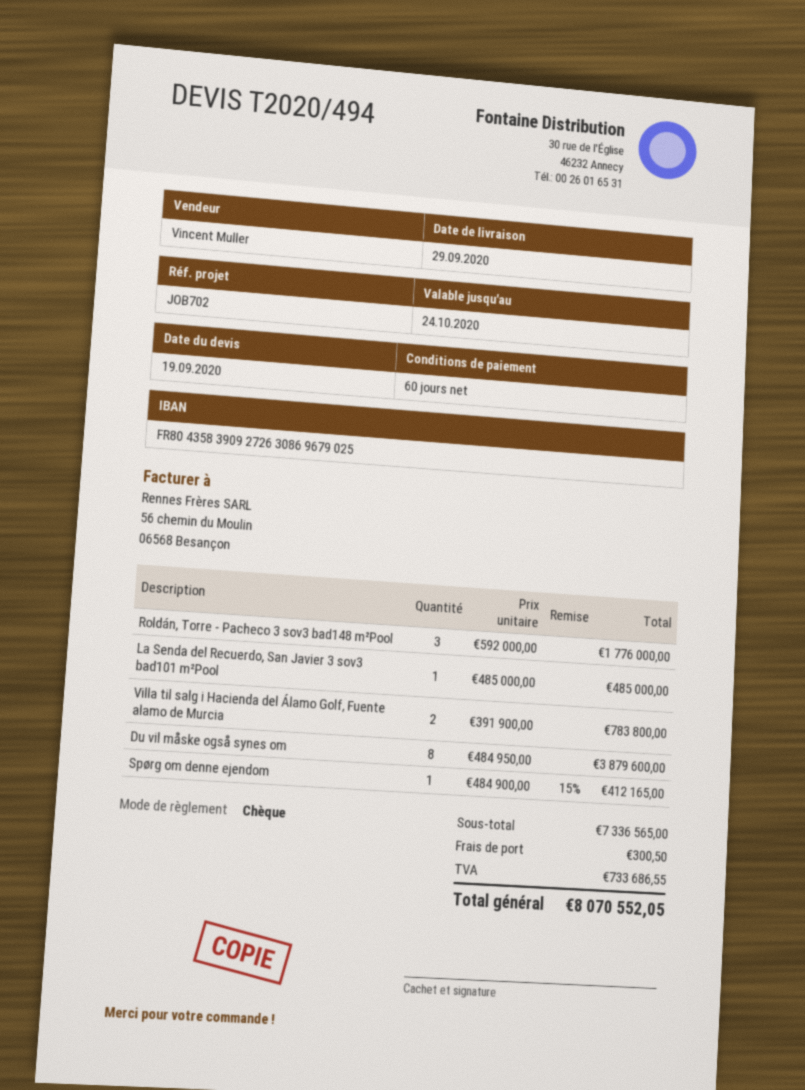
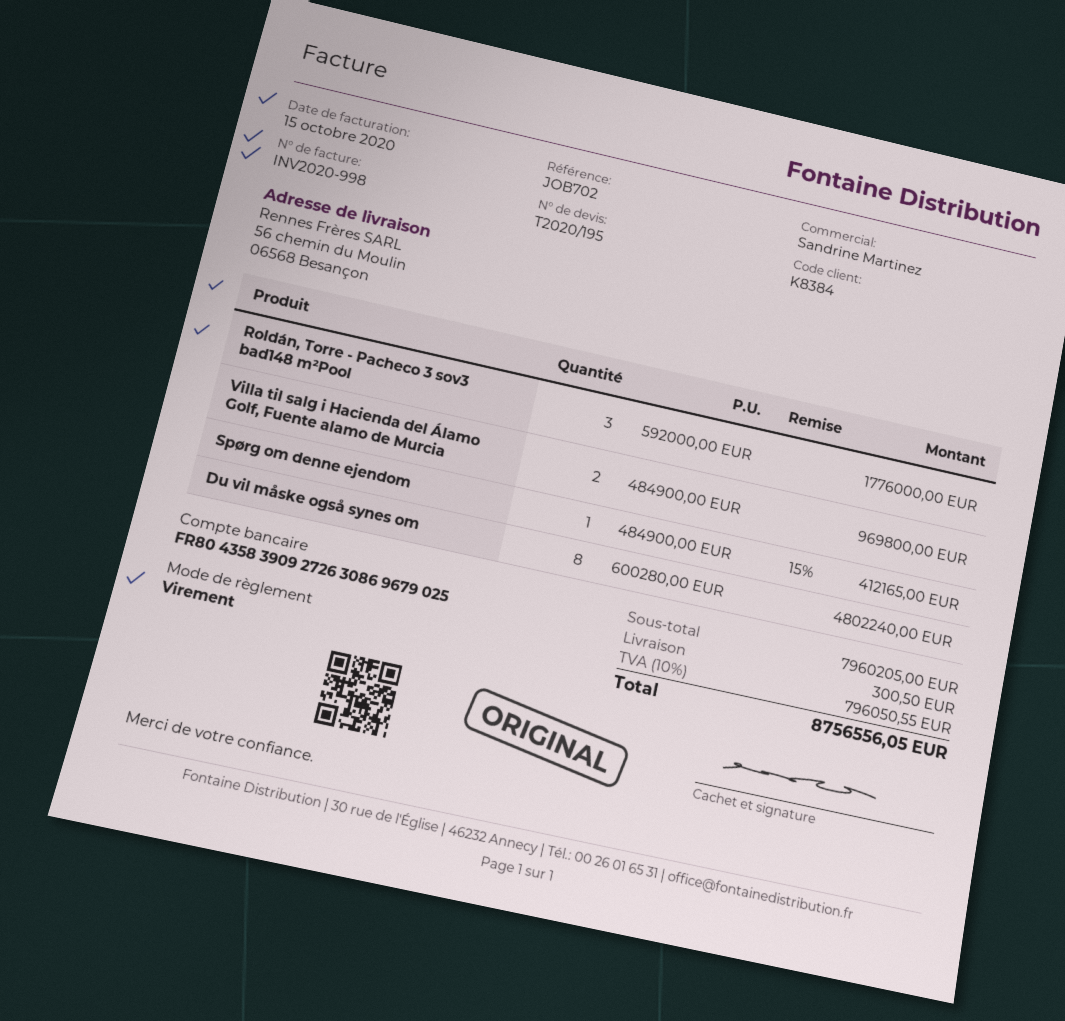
quote number: T2020/494 -> T2020/195
sales rep: Vincent Muller -> Sandrine Martinez
payment method: cheque -> bank transfer
La Senda del Recuerdo, San Javier 3 sov3 bad101 m²Pool: 1 x 485000.00 = 485000.00 -> none
Villa til salg i Hacienda del Álamo Golf, Fuente alamo de Murcia: 2 x 391900.00 = 783800.00 -> 2 x 484900.00 = 969800.00
Du vil måske også synes om: 8 x 484950.00 = 3879600.00 -> 8 x 600280.00 = 4802240.00
subtotal: 7336565.00 -> 7960205.00
tax: 733686.55 -> 796050.55
total: 8070552.05 -> 8756556.05

